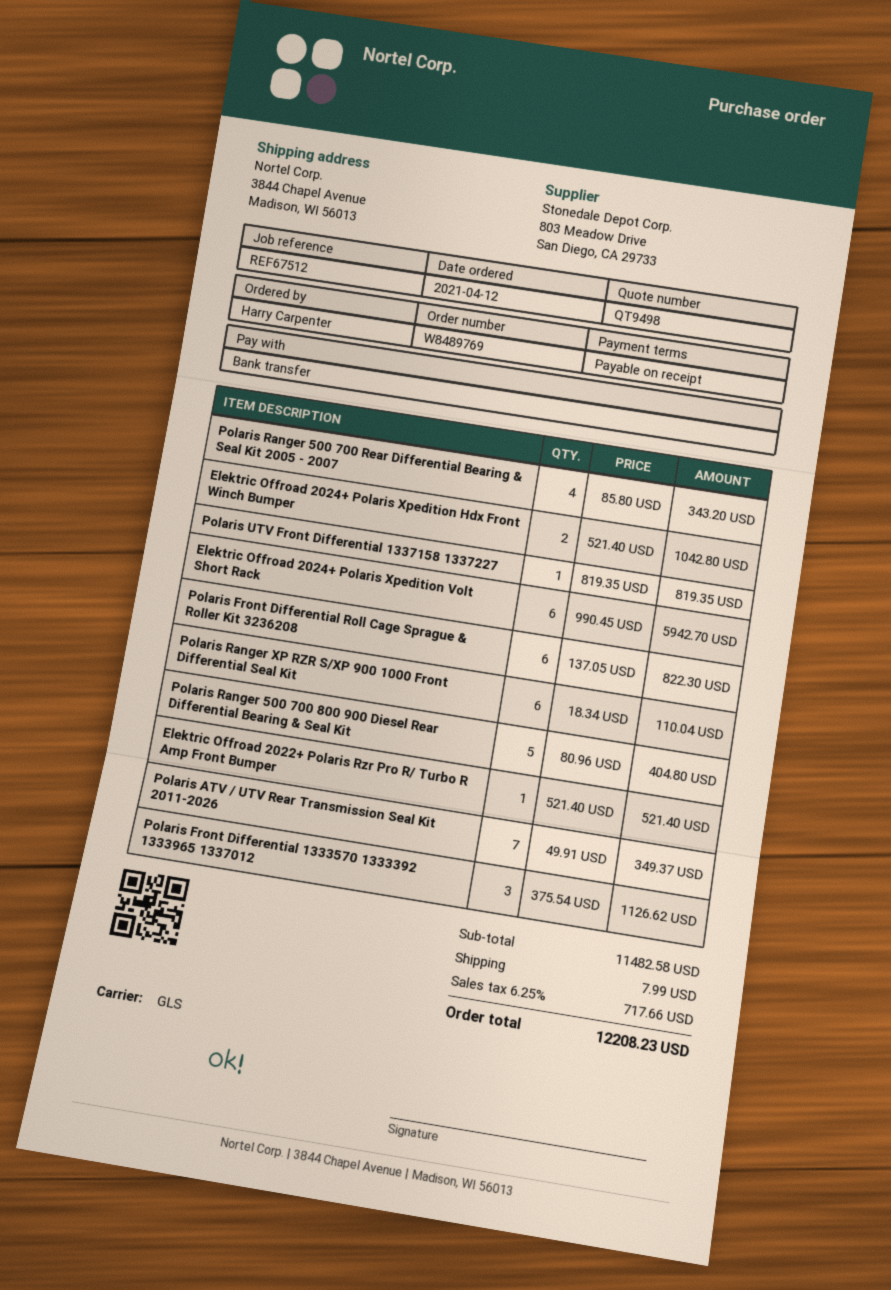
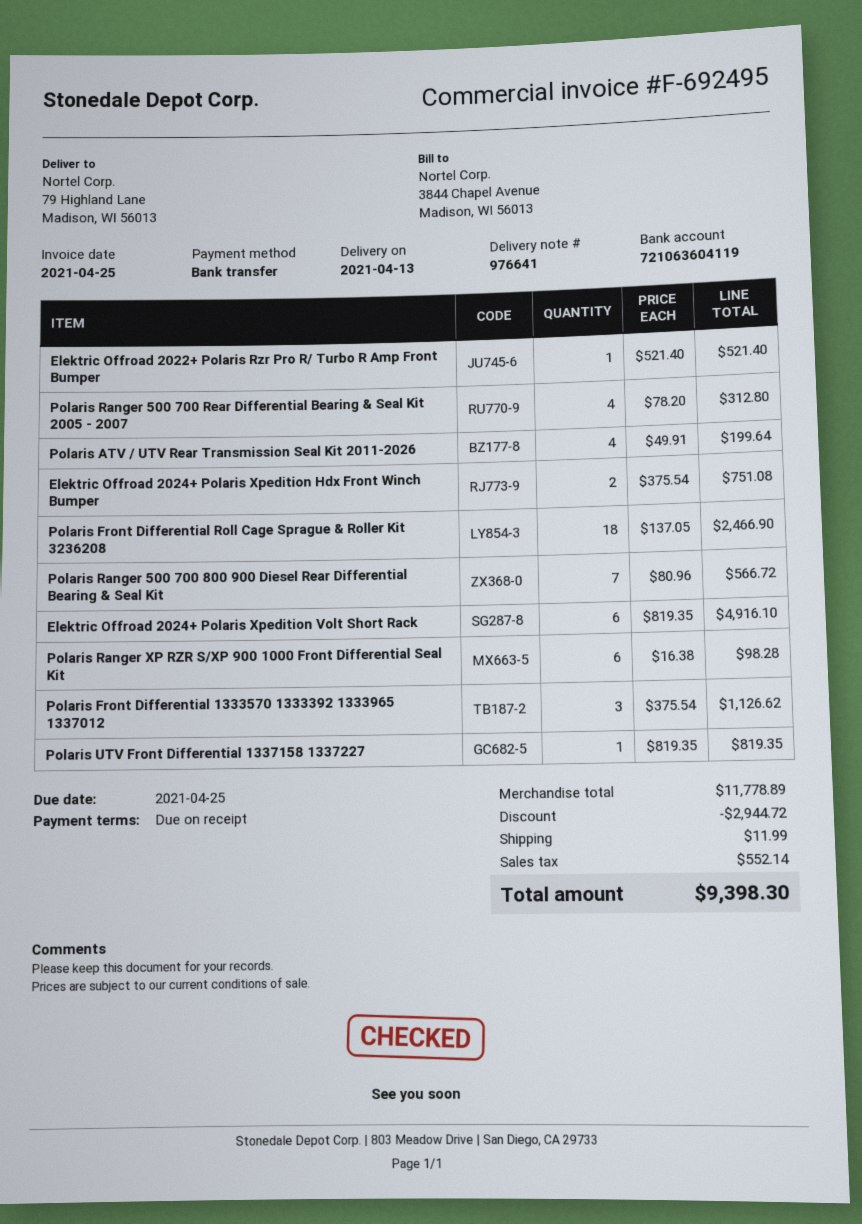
ship to: 3844 Chapel Avenue, Madison, WI 56013 -> 79 Highland Lane, Madison, WI 56013
Polaris Ranger 500 700 Rear Differential Bearing & Seal Kit 2005 - 2007: 4 x 85.80 = 343.20 -> 4 x 78.20 = 312.80
Elektric Offroad 2024+ Polaris Xpedition Hdx Front Winch Bumper: 2 x 521.40 = 1042.80 -> 2 x 375.54 = 751.08
Elektric Offroad 2024+ Polaris Xpedition Volt Short Rack: 6 x 990.45 = 5942.70 -> 6 x 819.35 = 4916.10
Polaris Front Differential Roll Cage Sprague & Roller Kit 3236208: 6 x 137.05 = 822.30 -> 18 x 137.05 = 2466.90
Polaris Ranger XP RZR S/XP 900 1000 Front Differential Seal Kit: 6 x 18.34 = 110.04 -> 6 x 16.38 = 98.28
Polaris Ranger 500 700 800 900 Diesel Rear Differential Bearing & Seal Kit: 5 x 80.96 = 404.80 -> 7 x 80.96 = 566.72
Polaris ATV / UTV Rear Transmission Seal Kit 2011-2026: 7 x 49.91 = 349.37 -> 4 x 49.91 = 199.64
subtotal: 11482.58 -> 11778.89
discount: none -> 2944.72
shipping: 7.99 -> 11.99
tax: 717.66 -> 552.14
total: 12208.23 -> 9398.30

